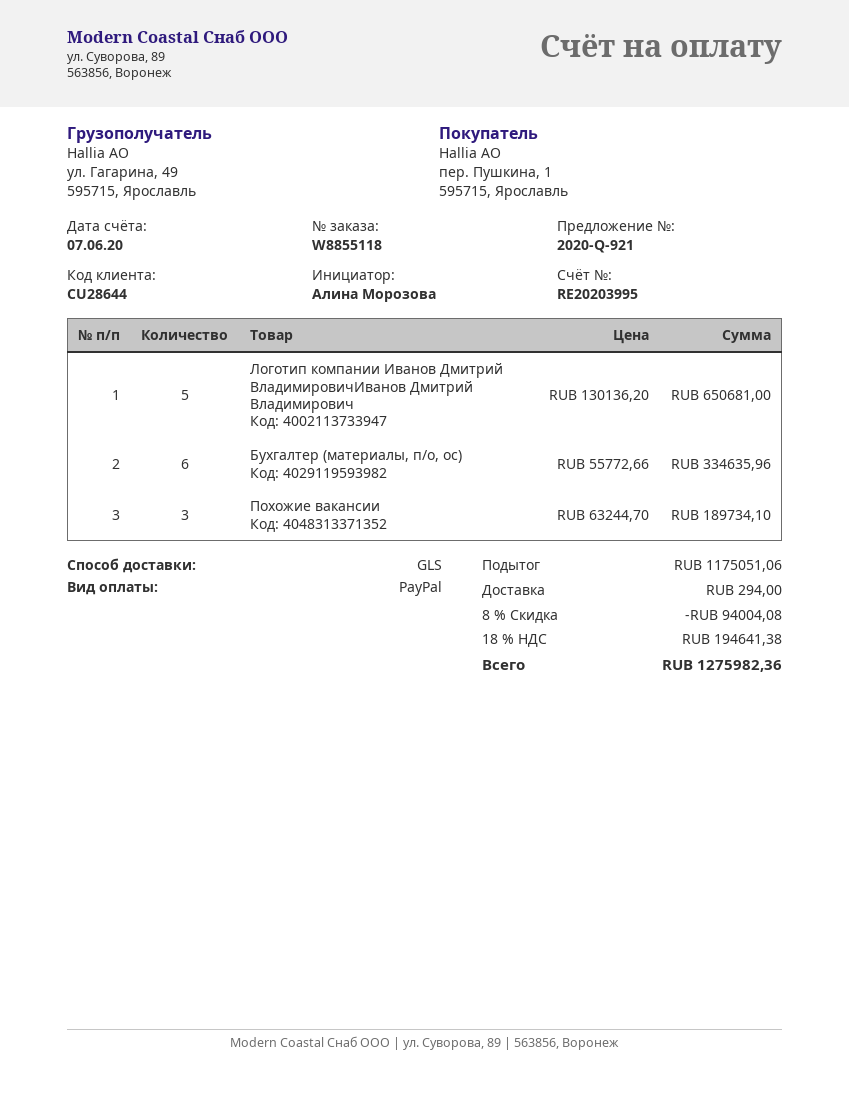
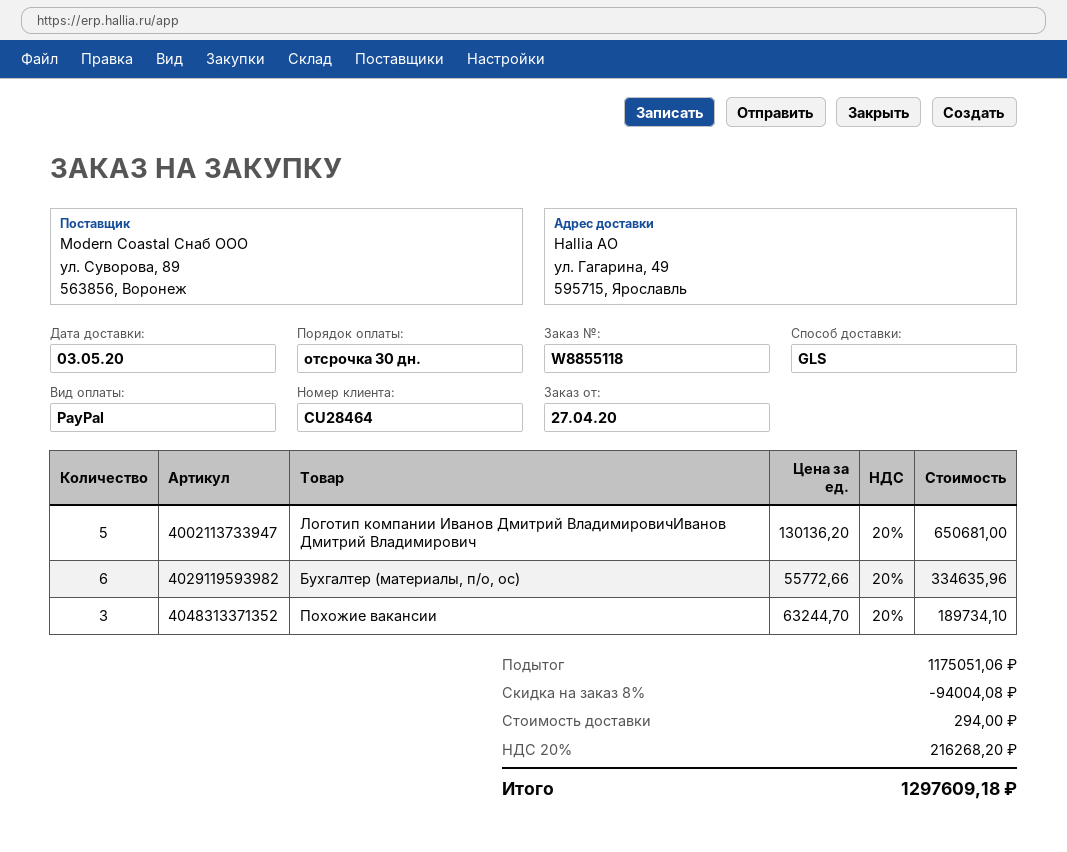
customer number: CU28644 -> CU28464
tax: 18% = 194641.38 -> 20% = 216268.20
total: 1275982.36 -> 1297609.18

